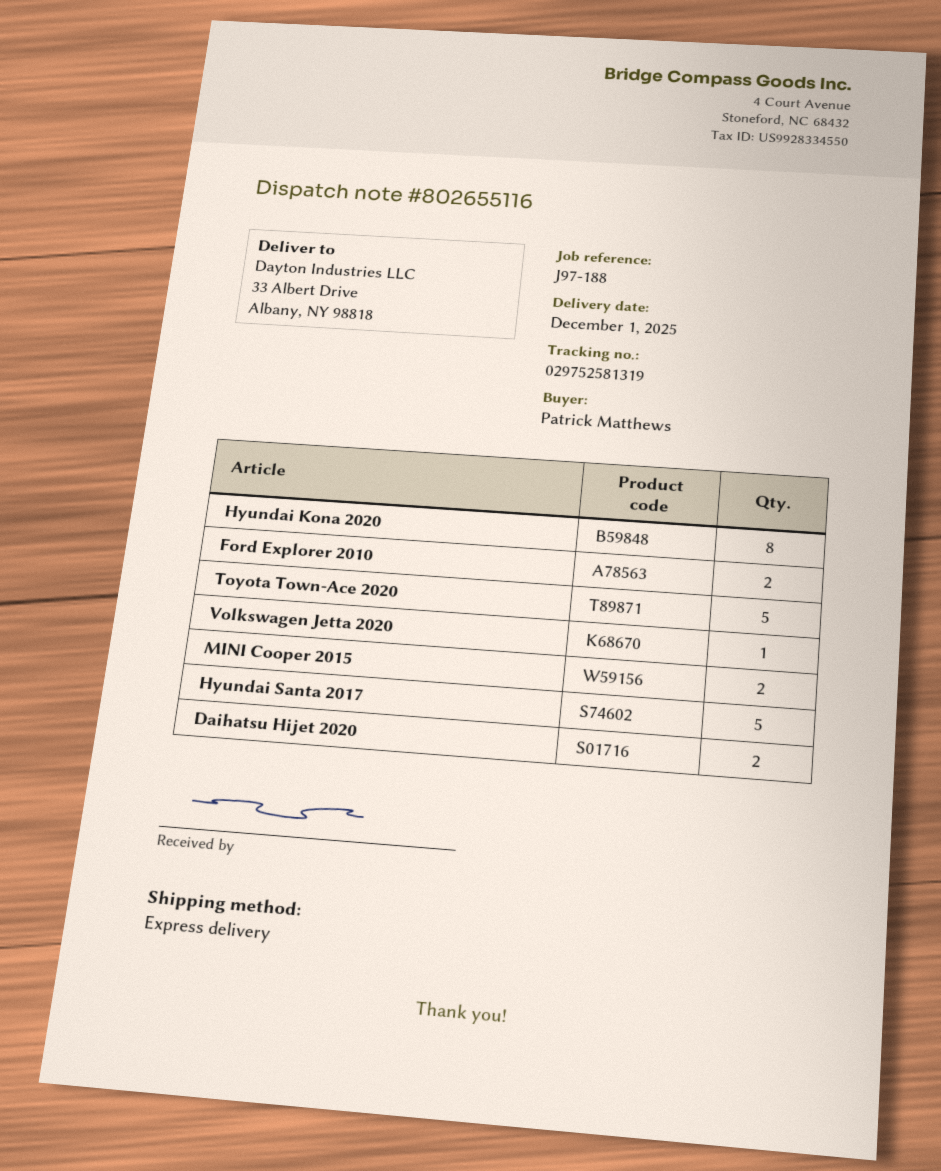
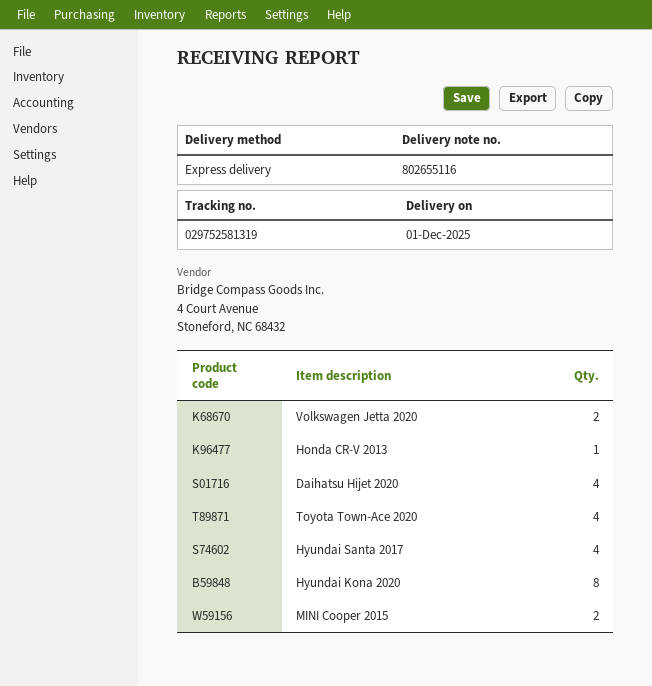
Ford Explorer 2010: 2 -> none
Toyota Town-Ace 2020: 5 -> 4
Volkswagen Jetta 2020: 1 -> 2
Hyundai Santa 2017: 5 -> 4
Daihatsu Hijet 2020: 2 -> 4
Honda CR-V 2013: none -> 1

